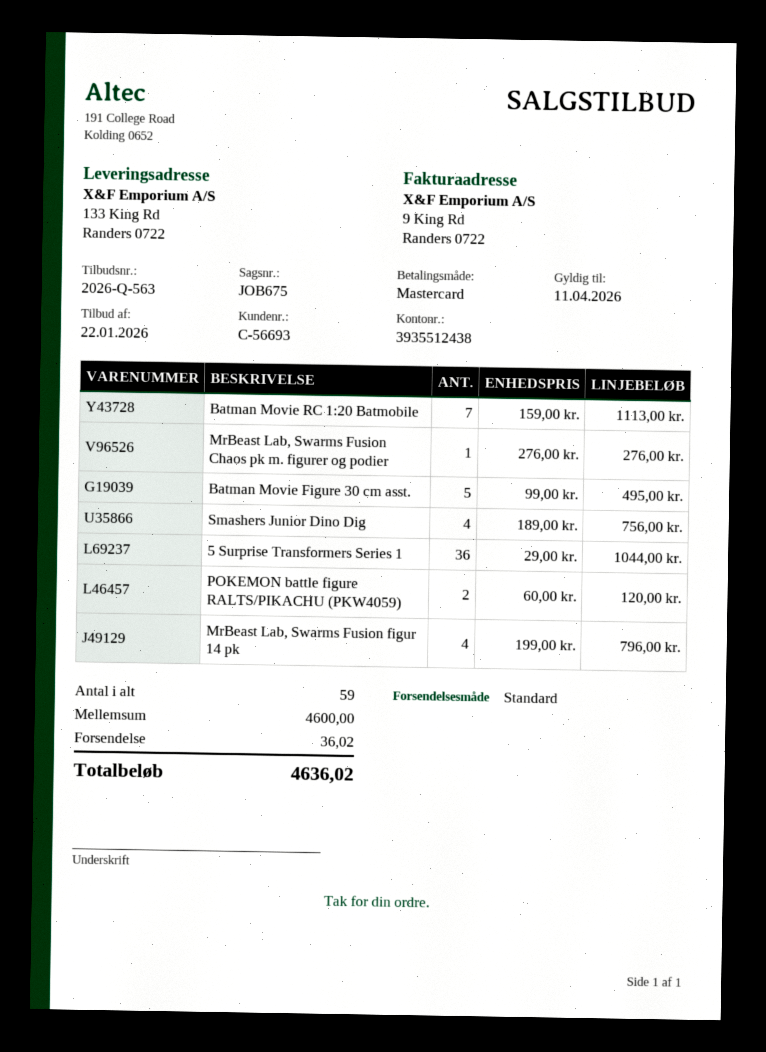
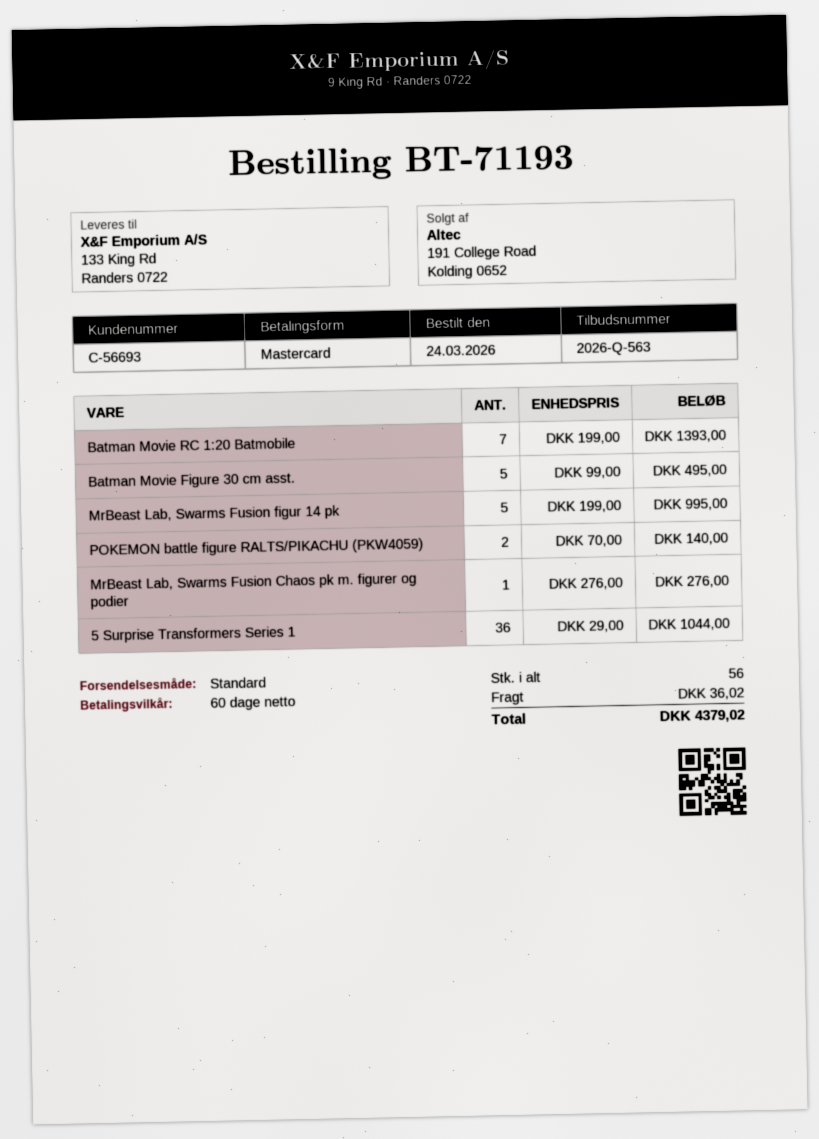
Batman Movie RC 1:20 Batmobile: 7 x 159.00 = 1113.00 -> 7 x 199.00 = 1393.00
Smashers Junior Dino Dig: 4 x 189.00 = 756.00 -> none
POKEMON battle figure RALTS/PIKACHU (PKW4059): 2 x 60.00 = 120.00 -> 2 x 70.00 = 140.00
MrBeast Lab, Swarms Fusion figur 14 pk: 4 x 199.00 = 796.00 -> 5 x 199.00 = 995.00
total quantity: 59 -> 56
total: 4636.02 -> 4379.02

